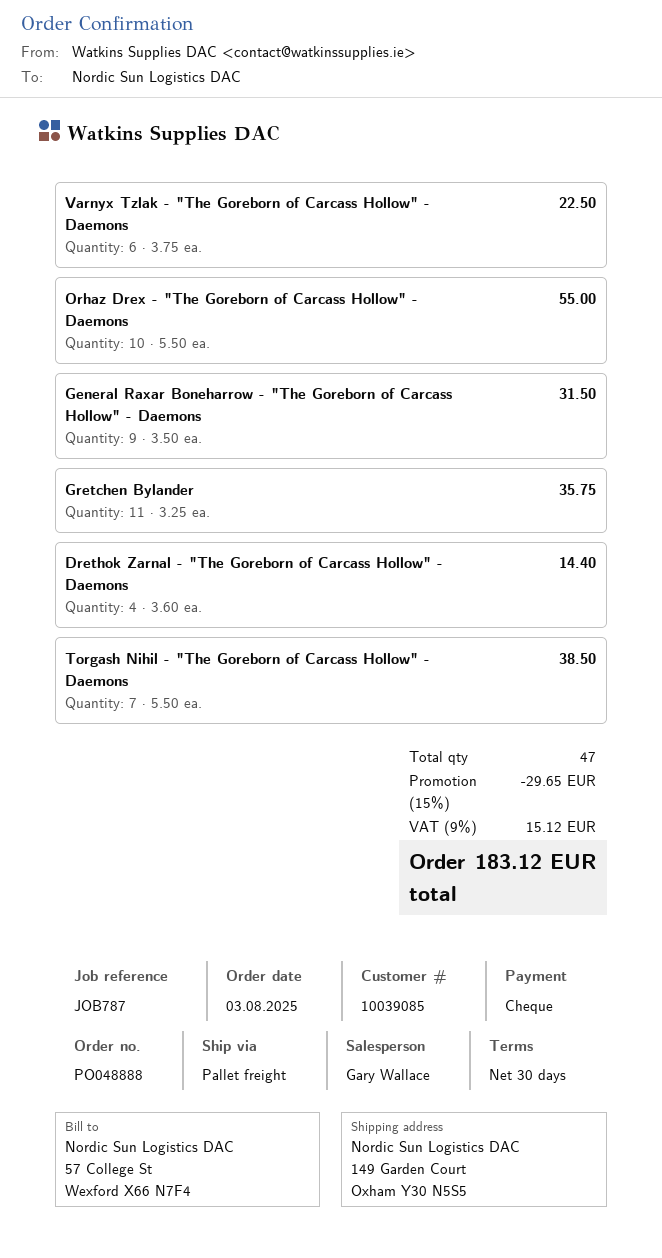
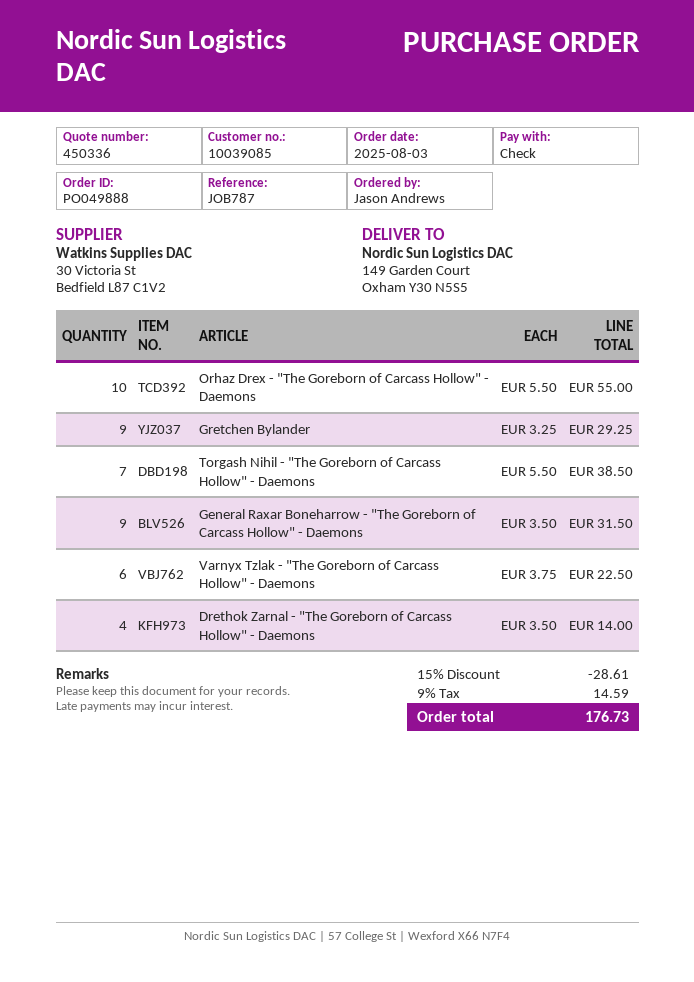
order number: PO048888 -> PO049888
Gretchen Bylander: 11 x 3.25 = 35.75 -> 9 x 3.25 = 29.25
Drethok Zarnal - "The Goreborn of Carcass Hollow" - Daemons: 4 x 3.60 = 14.40 -> 4 x 3.50 = 14.00
discount: 15% = 29.65 -> 15% = 28.61
tax: 9% = 15.12 -> 9% = 14.59
total: 183.12 -> 176.73

